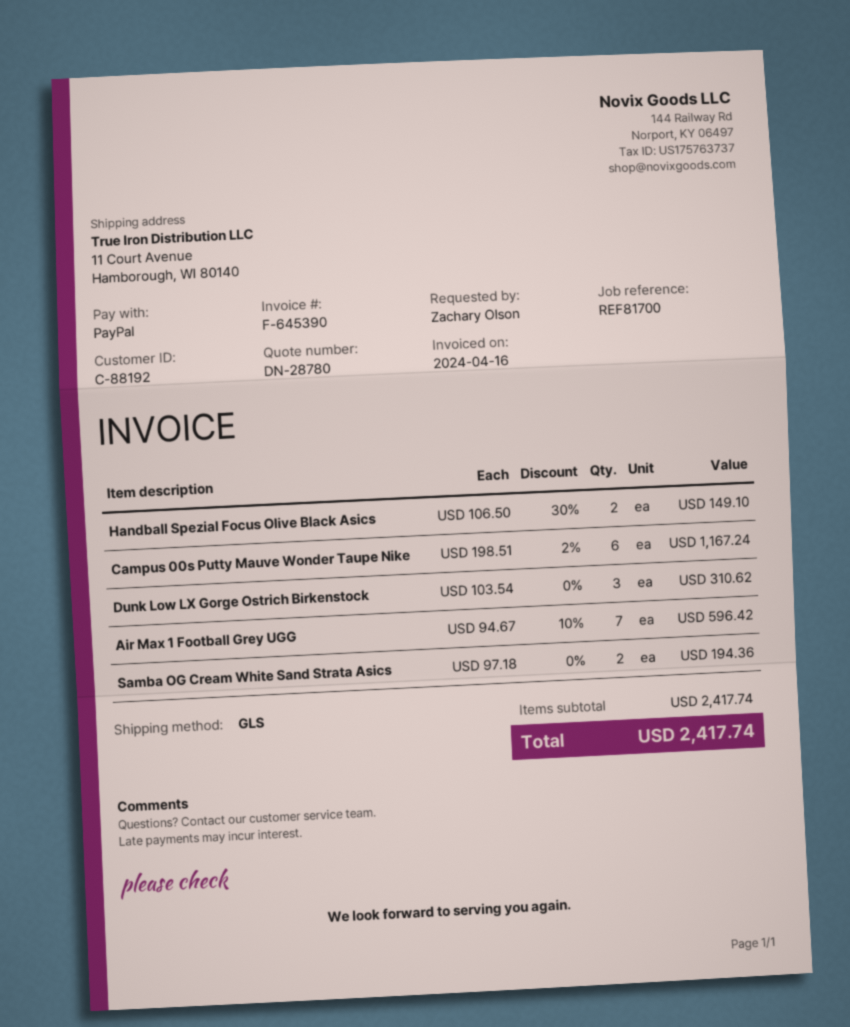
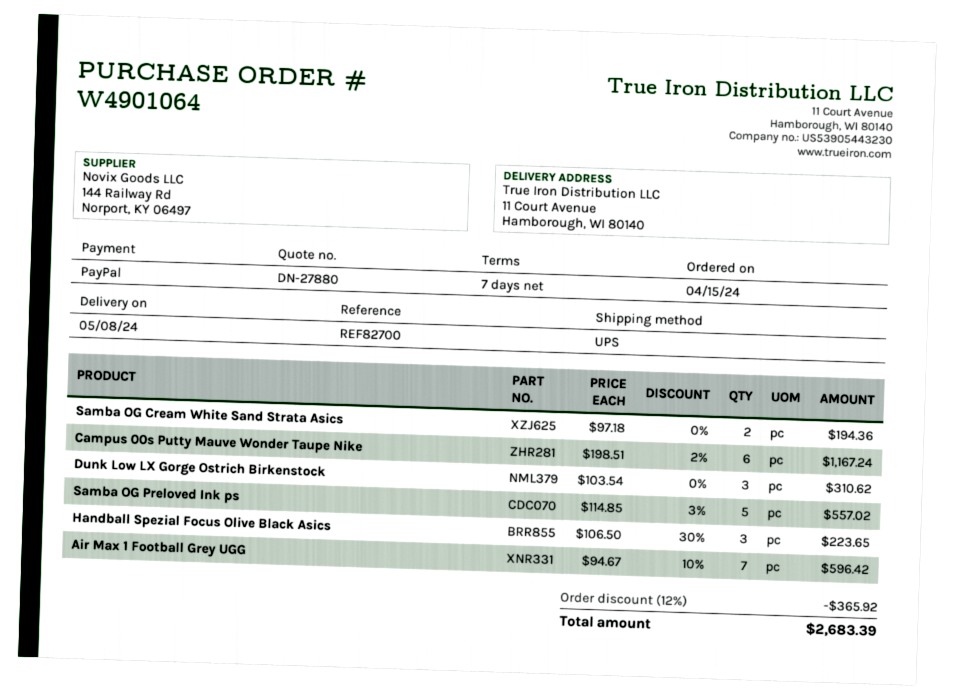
quote number: DN-28780 -> DN-27880
reference: REF81700 -> REF82700
shipping method: GLS -> UPS
Handball Spezial Focus Olive Black Asics: 2 x 106.50 - 30% = 149.10 -> 3 x 106.50 - 30% = 223.65
Samba OG Preloved Ink ps: none -> 5 x 114.85 - 3% = 557.02
discount: none -> 12% = 365.92
total: 2417.74 -> 2683.39

